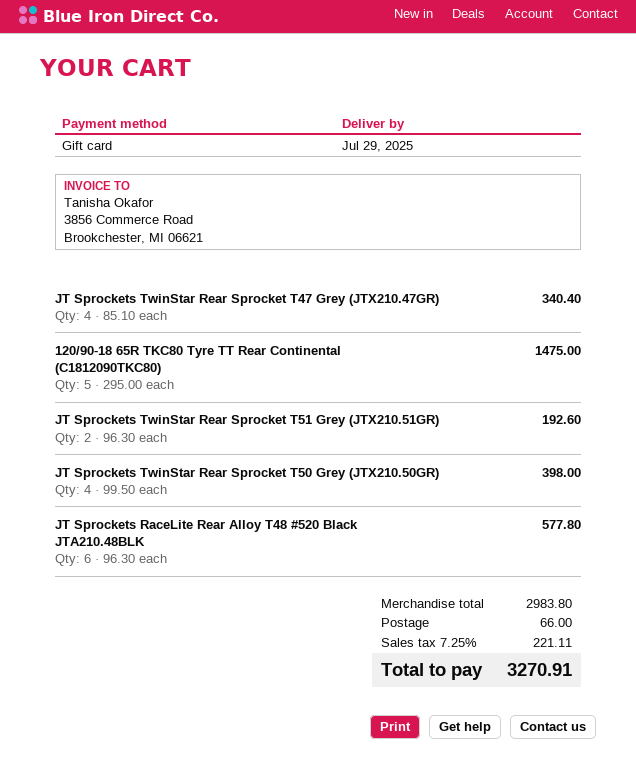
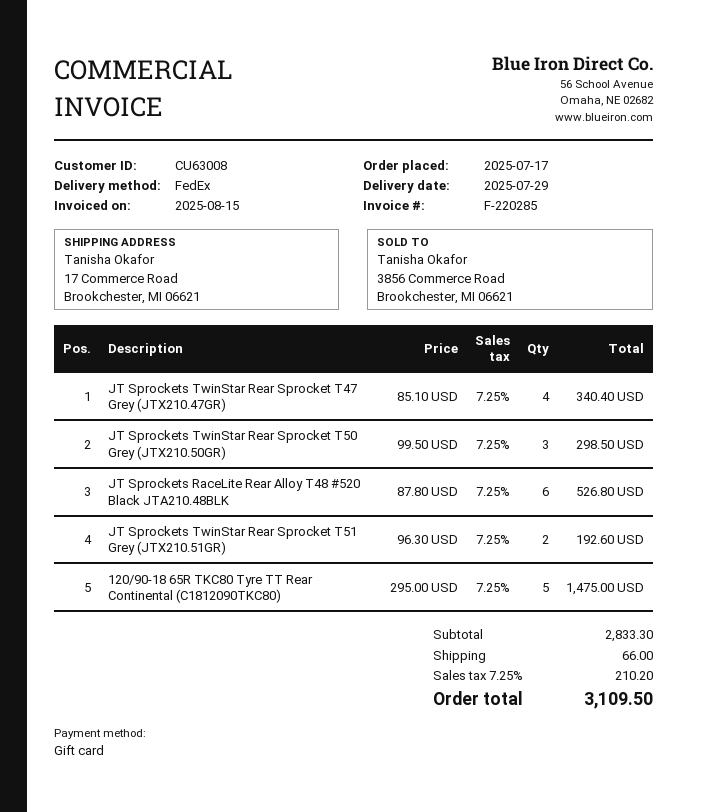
JT Sprockets TwinStar Rear Sprocket T50 Grey (JTX210.50GR): 4 x 99.50 = 398.00 -> 3 x 99.50 = 298.50
JT Sprockets RaceLite Rear Alloy T48 #520 Black JTA210.48BLK: 6 x 96.30 = 577.80 -> 6 x 87.80 = 526.80
subtotal: 2983.80 -> 2833.30
tax: 7.25% = 221.11 -> 7.25% = 210.20
total: 3270.91 -> 3109.50

